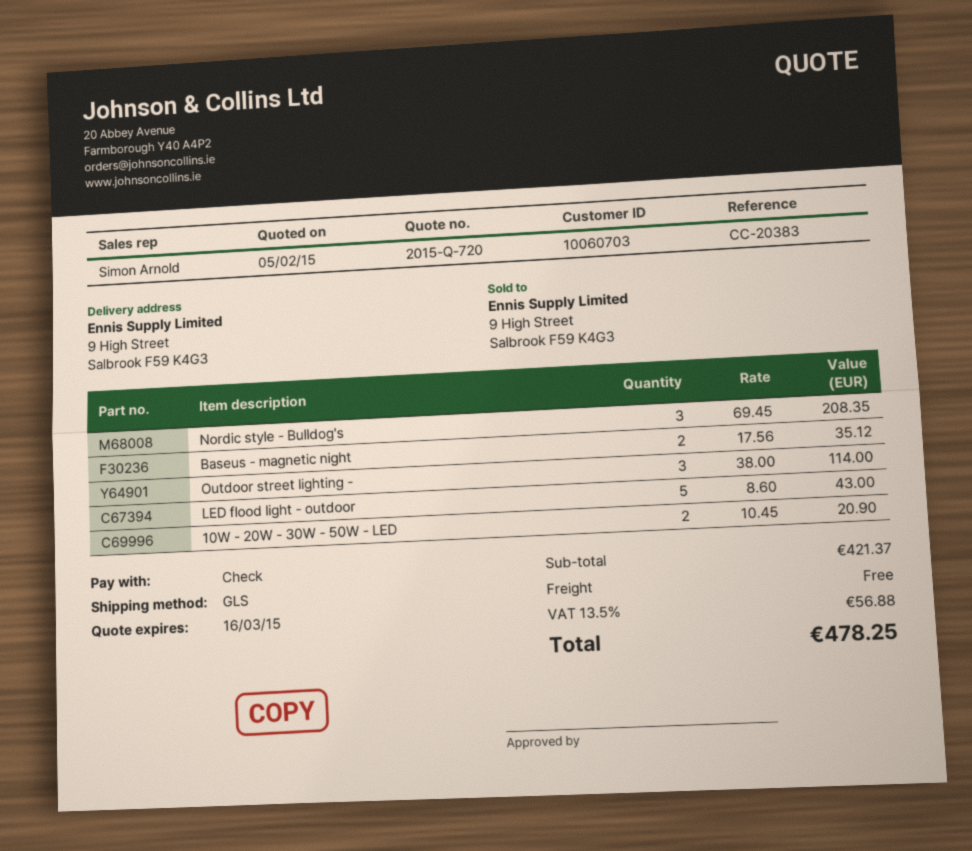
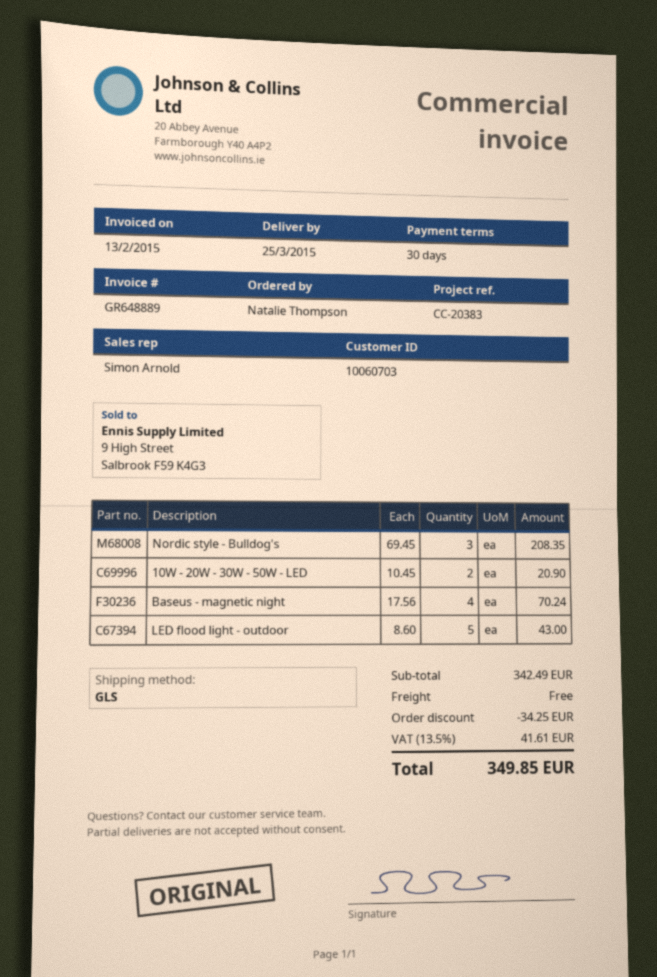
Baseus - magnetic night: 2 x 17.56 = 35.12 -> 4 x 17.56 = 70.24
Outdoor street lighting -: 3 x 38.00 = 114.00 -> none
subtotal: 421.37 -> 342.49
discount: none -> 34.25
tax: 13.5% = 56.88 -> 13.5% = 41.61
total: 478.25 -> 349.85

